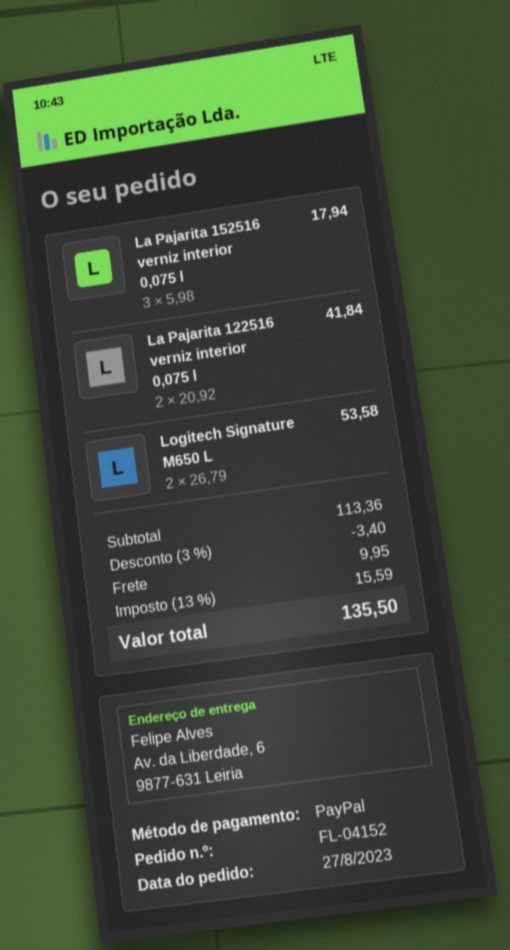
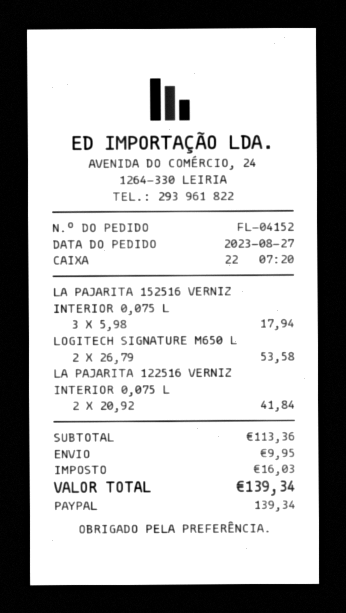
discount: 3% = 3.40 -> none
tax: 15.59 -> 16.03
total: 135.50 -> 139.34

